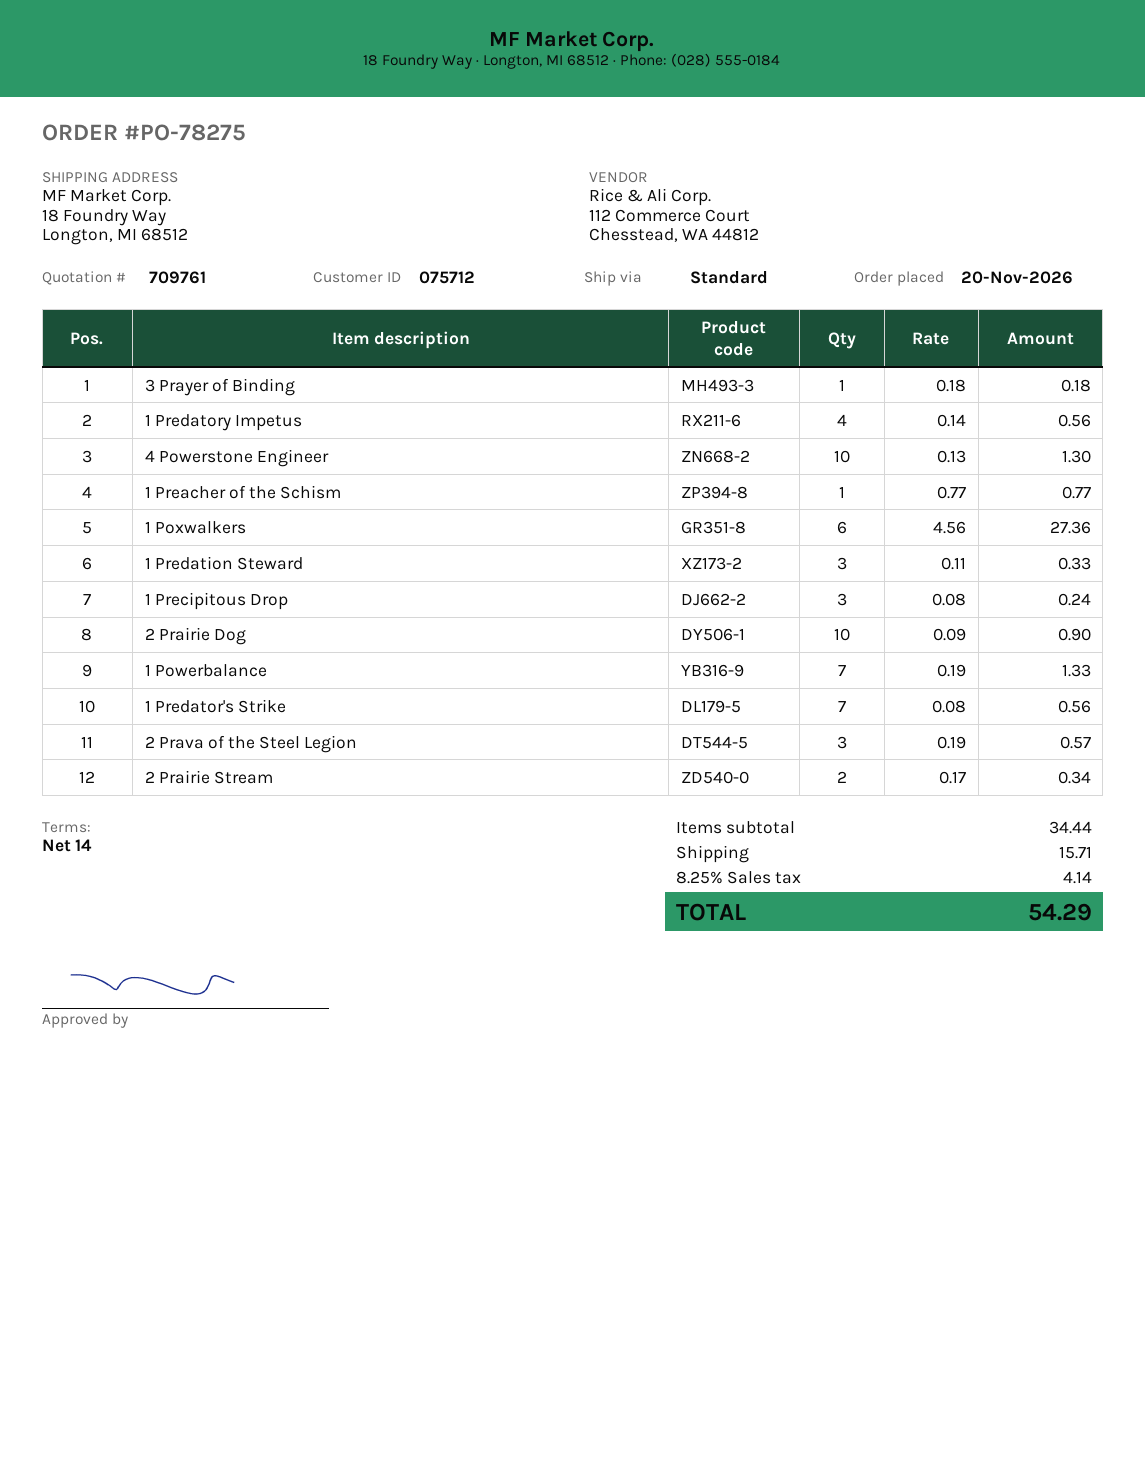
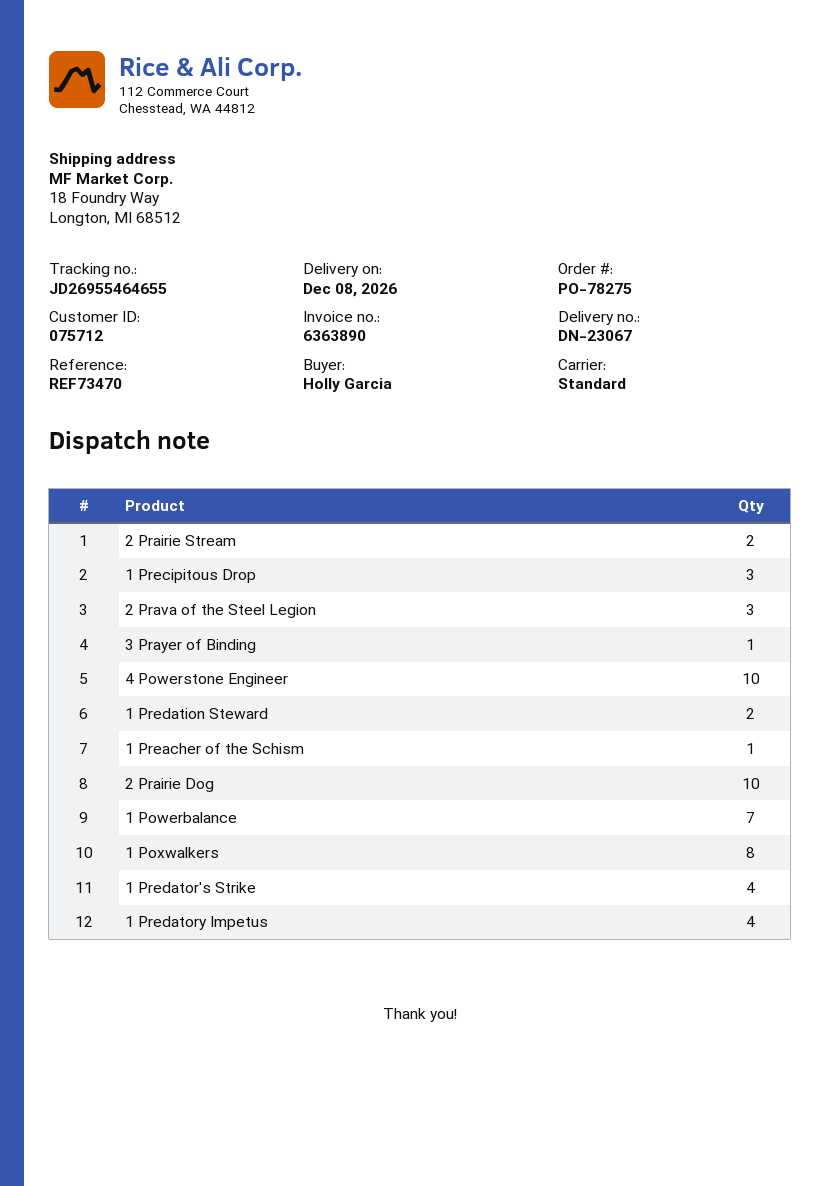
1 Poxwalkers: 6 -> 8
1 Predation Steward: 3 -> 2
1 Predator's Strike: 7 -> 4

